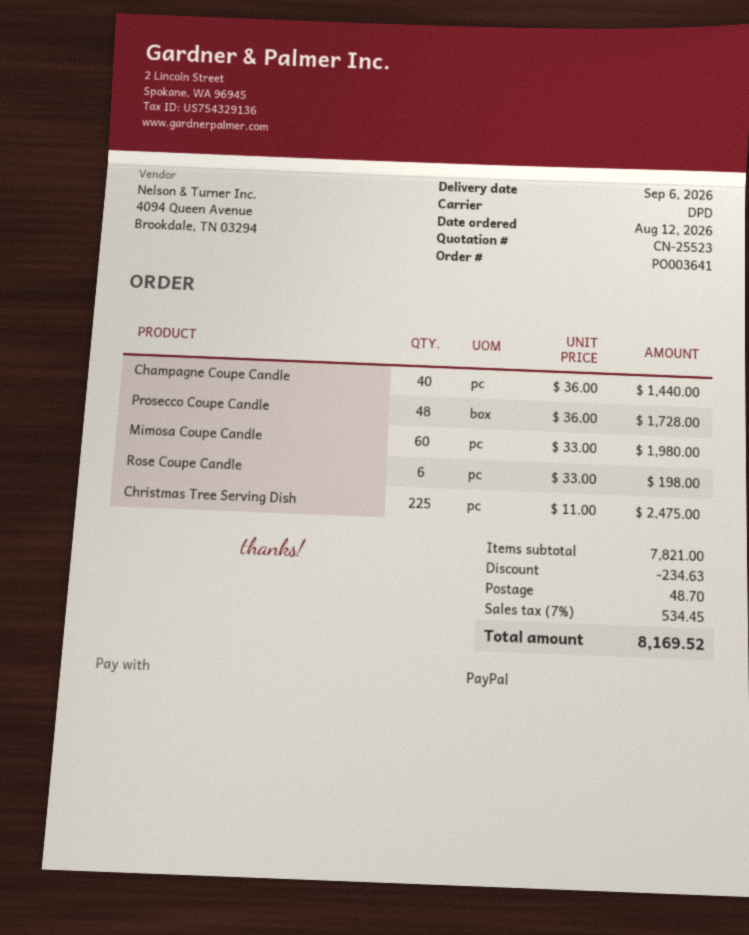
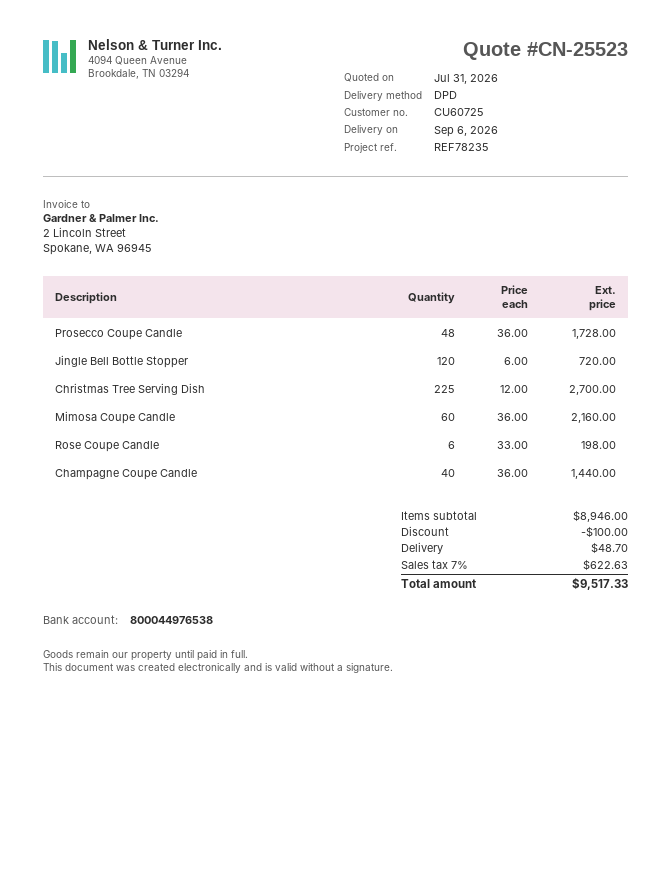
Mimosa Coupe Candle: 60 x 33.00 = 1980.00 -> 60 x 36.00 = 2160.00
Christmas Tree Serving Dish: 225 x 11.00 = 2475.00 -> 225 x 12.00 = 2700.00
Jingle Bell Bottle Stopper: none -> 120 x 6.00 = 720.00
subtotal: 7821.00 -> 8946.00
discount: 234.63 -> 100.00
tax: 7% = 534.45 -> 7% = 622.63
total: 8169.52 -> 9517.33

